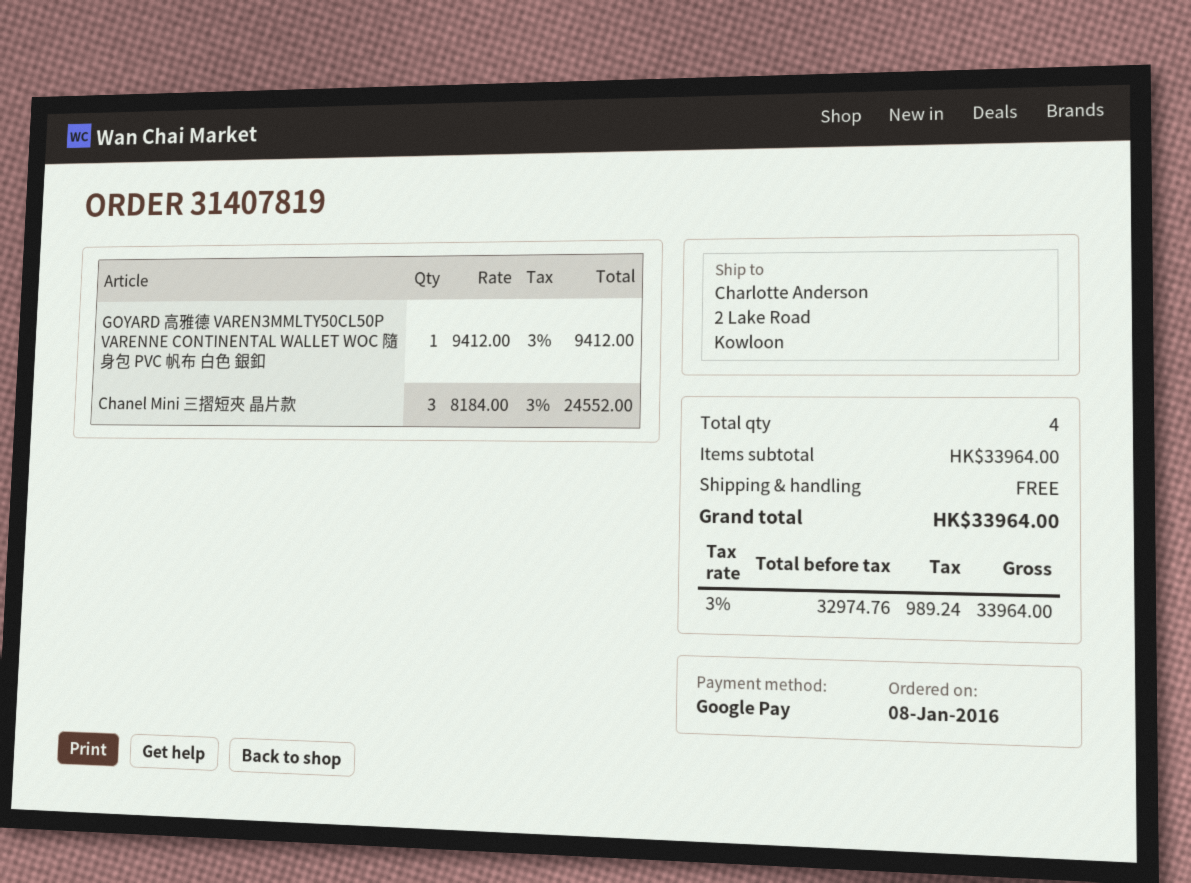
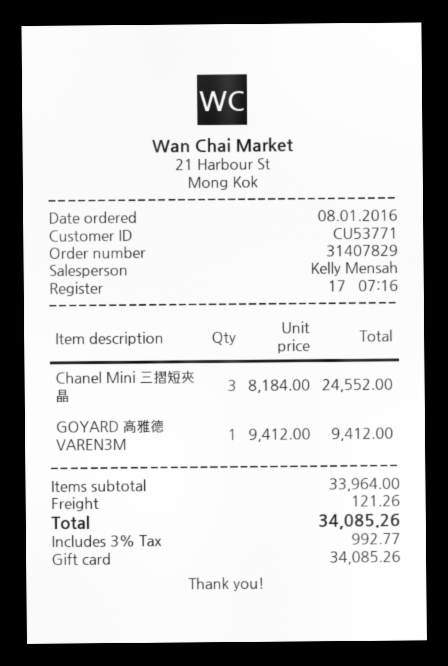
order number: 31407819 -> 31407829
payment method: Google Pay -> gift card
shipping: 0.00 -> 121.26
tax: 3% = 989.24 -> 3% = 992.77
total: 33964.00 -> 34085.26

